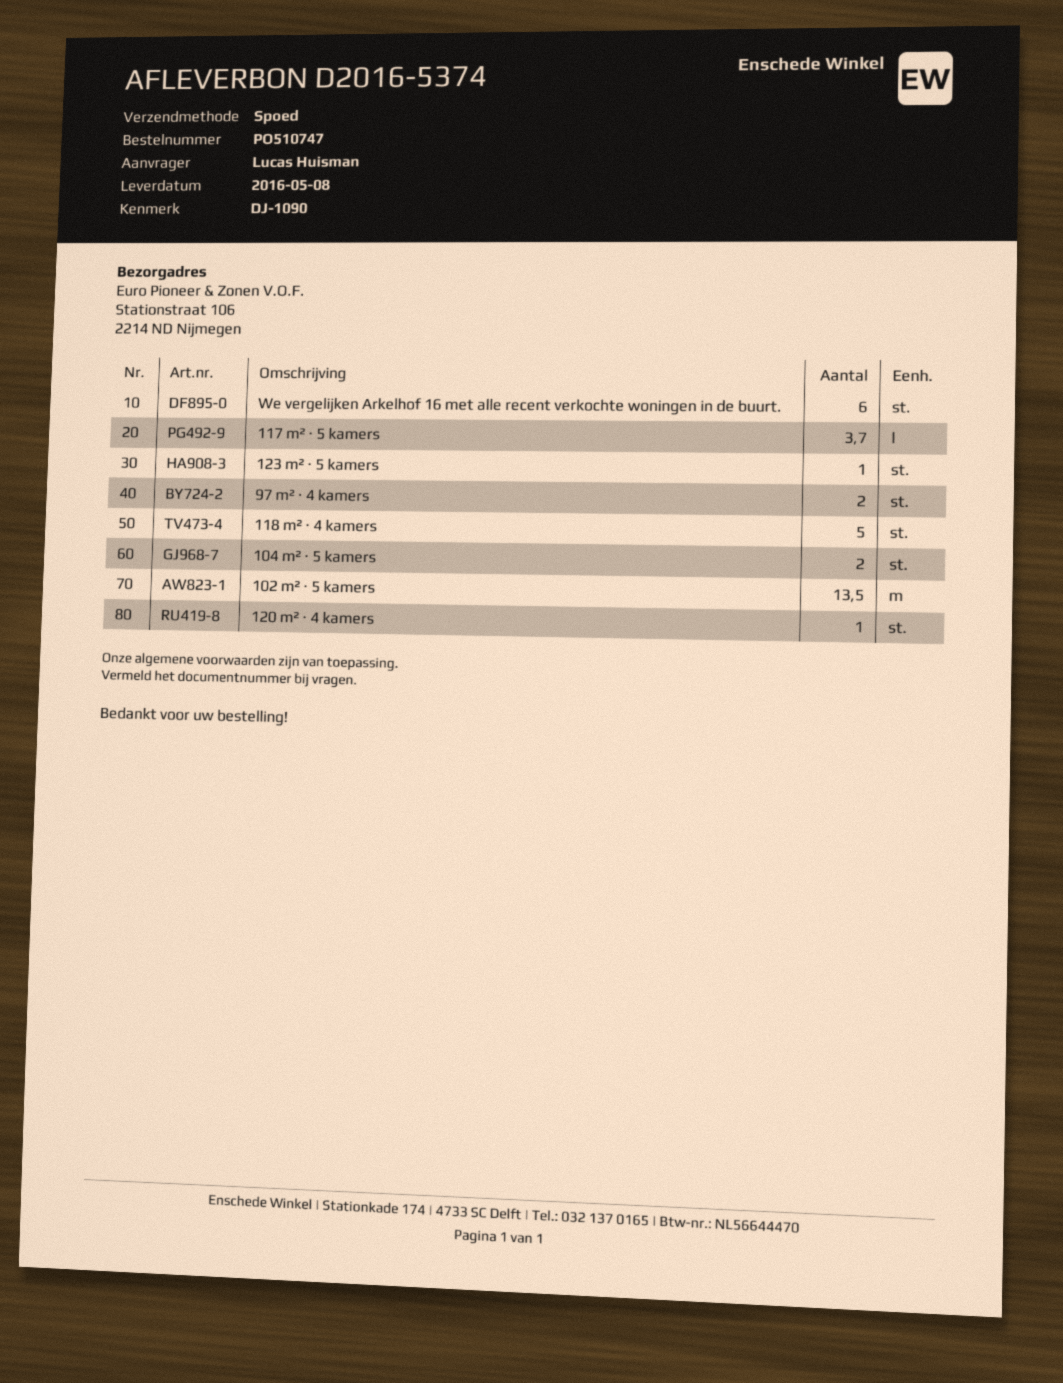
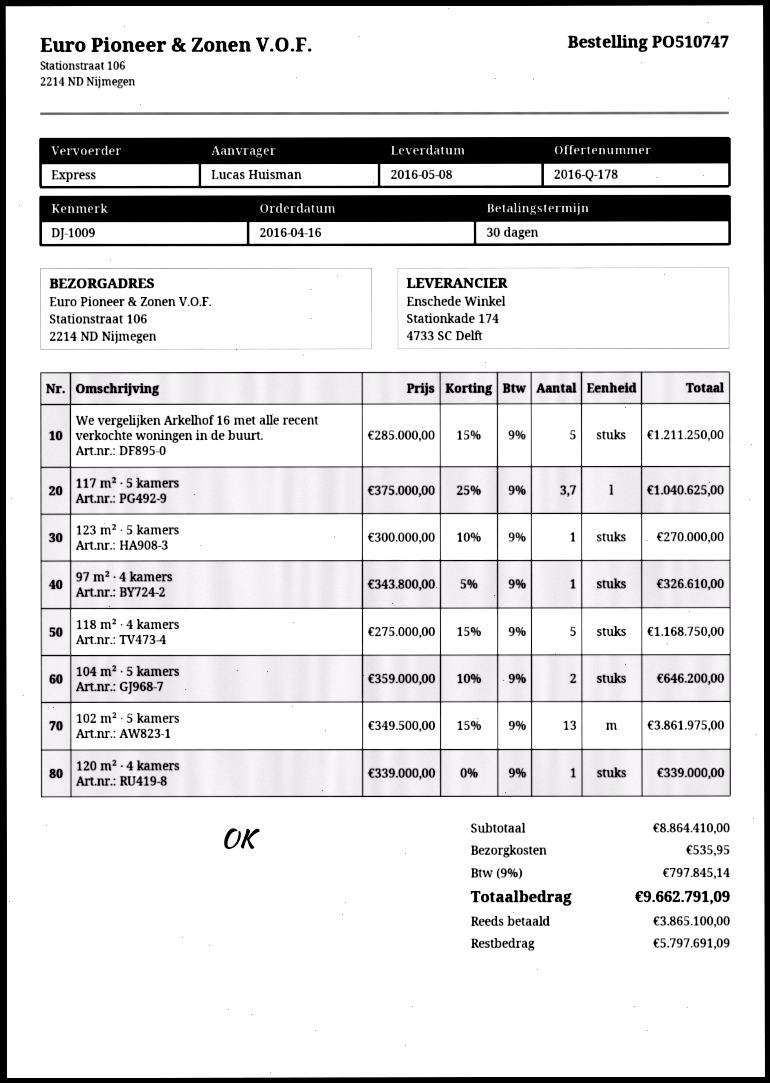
reference: DJ-1090 -> DJ-1009
We vergelijken Arkelhof 16 met alle recent verkochte woningen in de buurt.: 6 -> 5
97 m² · 4 kamers: 2 -> 1
102 m² · 5 kamers: 13.5 -> 13

